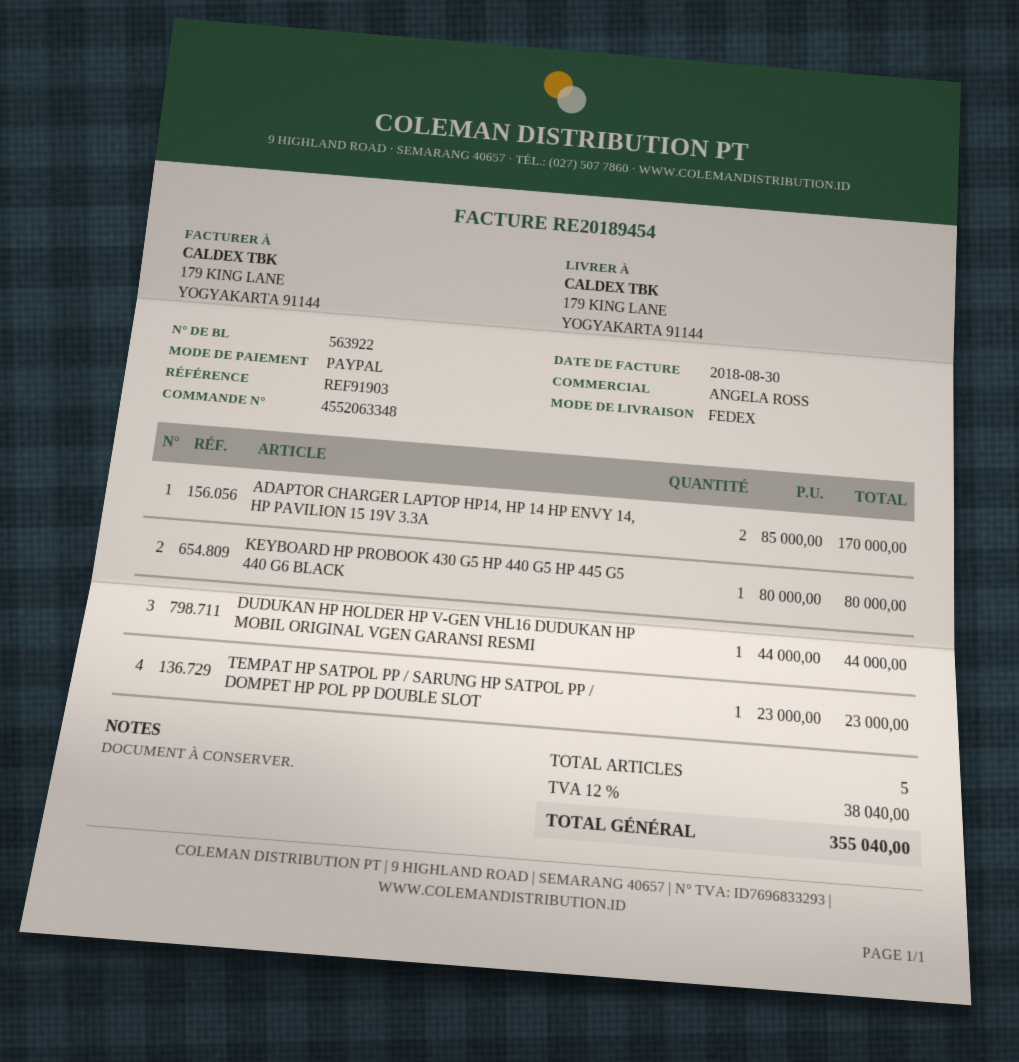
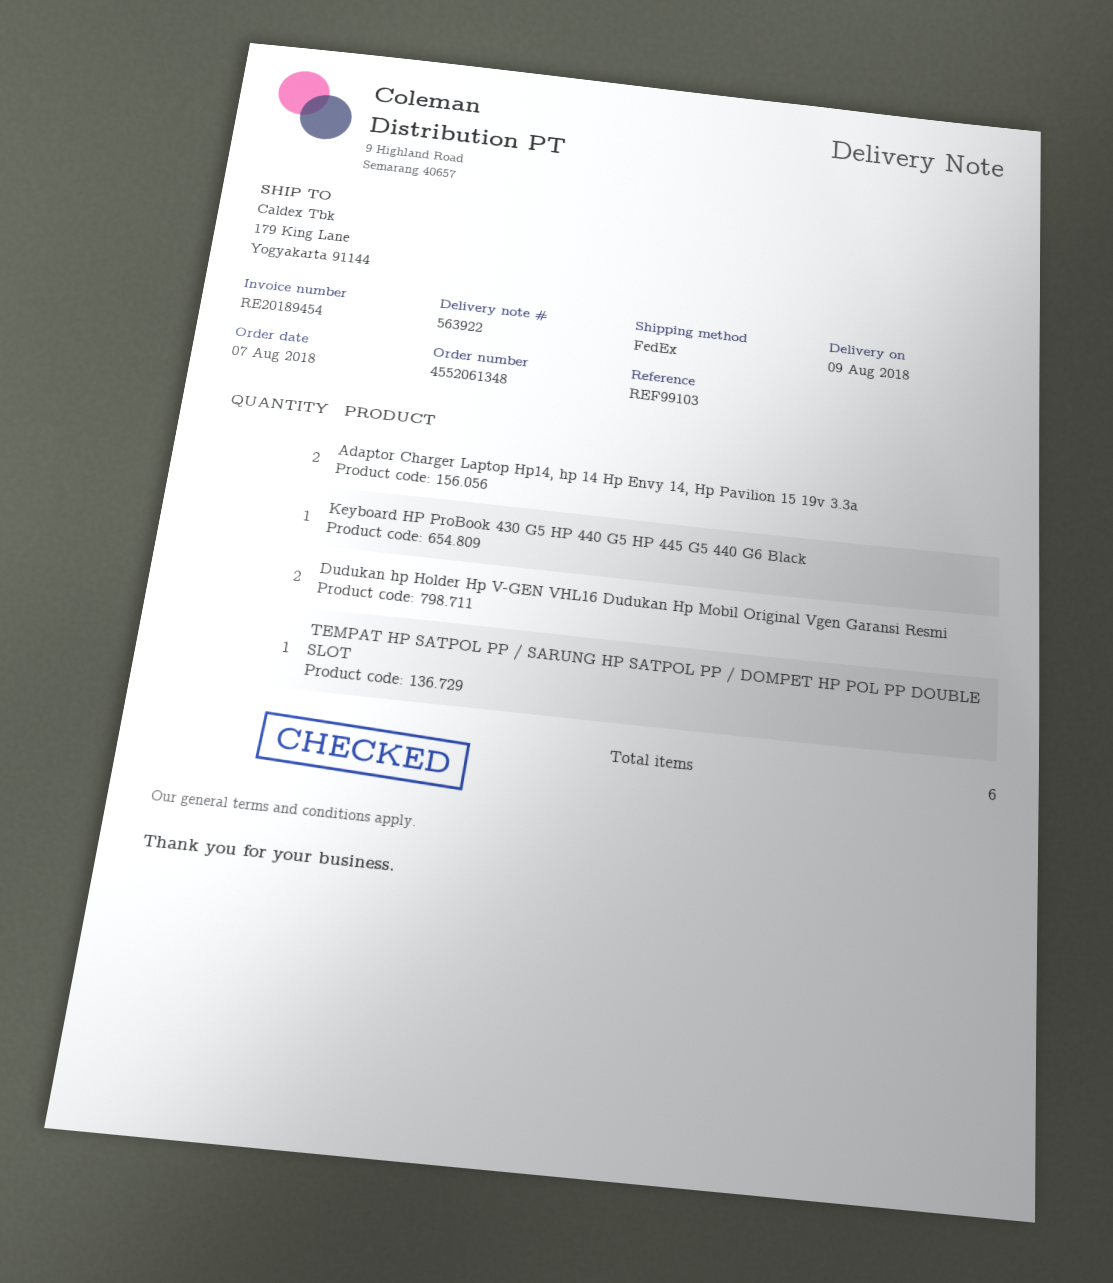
order number: 4552063348 -> 4552061348
reference: REF91903 -> REF99103
DUDUKAN HP HOLDER HP V-GEN VHL16 DUDUKAN HP MOBIL ORIGINAL VGEN GARANSI RESMI: 1 -> 2
total quantity: 5 -> 6

